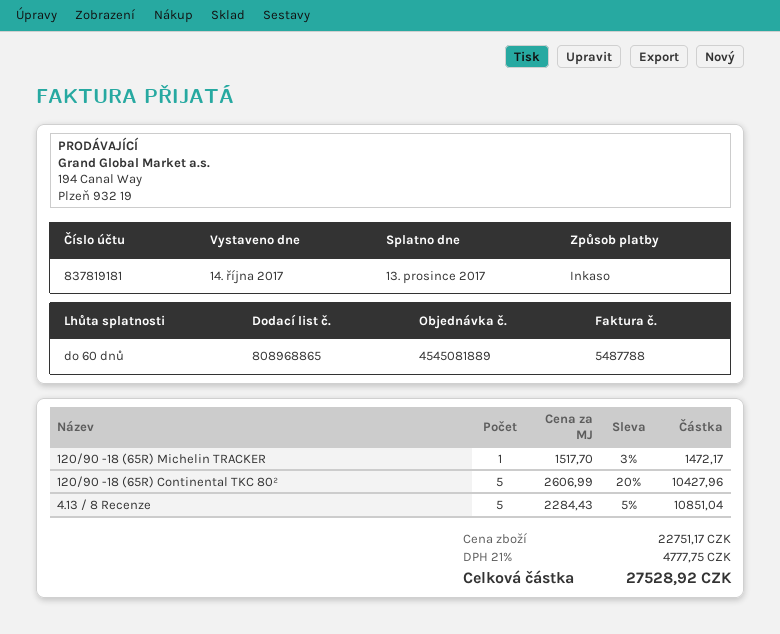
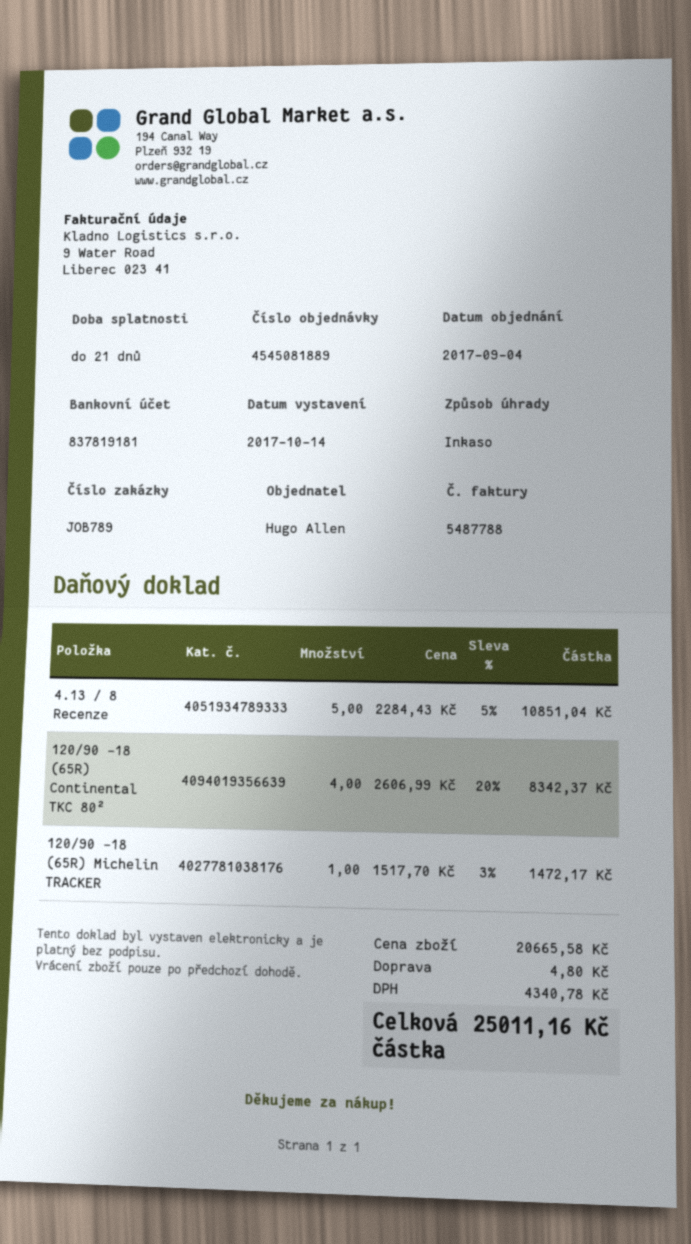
payment terms: 60 days -> 21 days
120/90 -18 (65R) Continental TKC 80²: 5 x 2606.99 - 20% = 10427.96 -> 4 x 2606.99 - 20% = 8342.37
subtotal: 22751.17 -> 20665.58
shipping: none -> 4.80
tax: 4777.75 -> 4340.78
total: 27528.92 -> 25011.16

